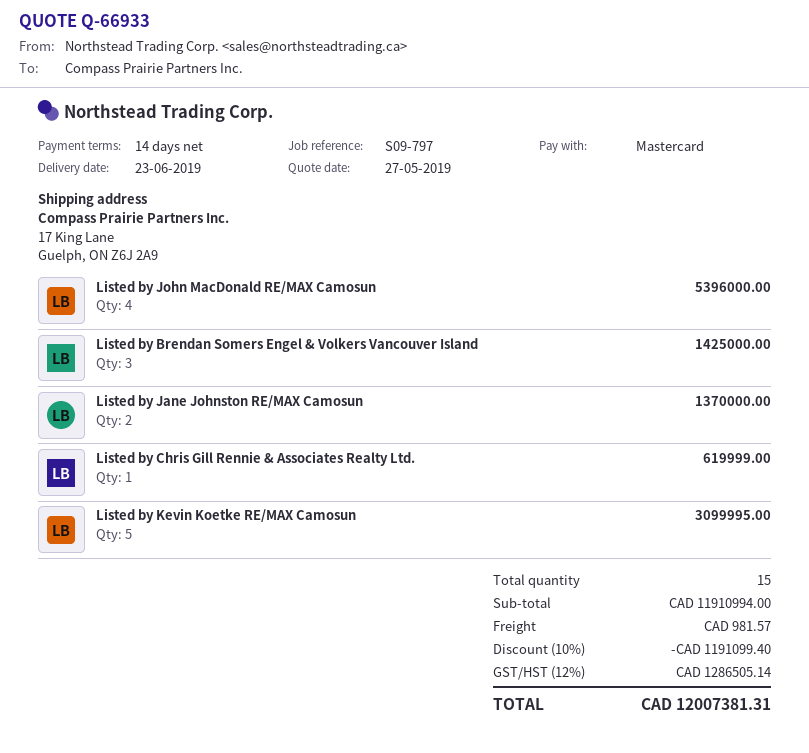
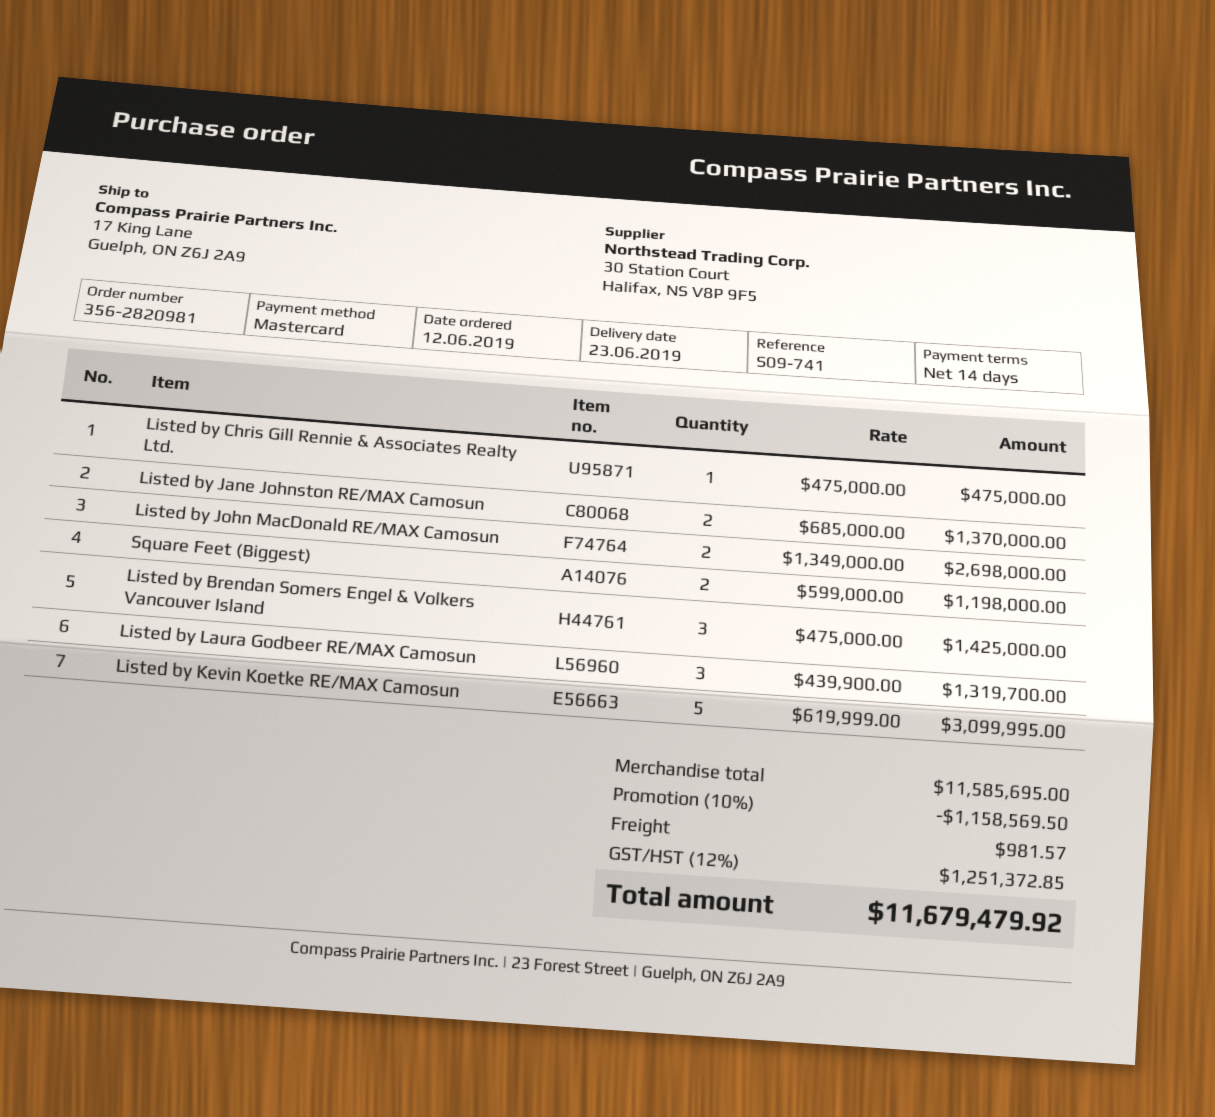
reference: S09-797 -> S09-741
Listed by John MacDonald RE/MAX Camosun: 4 for 5396000.00 -> 2 for 2698000.00
Listed by Chris Gill Rennie & Associates Realty Ltd.: 1 for 619999.00 -> 1 for 475000.00
Square Feet (Biggest): none -> 2 for 1198000.00
Listed by Laura Godbeer RE/MAX Camosun: none -> 3 for 1319700.00
subtotal: 11910994.00 -> 11585695.00
discount: 10% = 1191099.40 -> 10% = 1158569.50
tax: 12% = 1286505.14 -> 12% = 1251372.85
total: 12007381.31 -> 11679479.92

